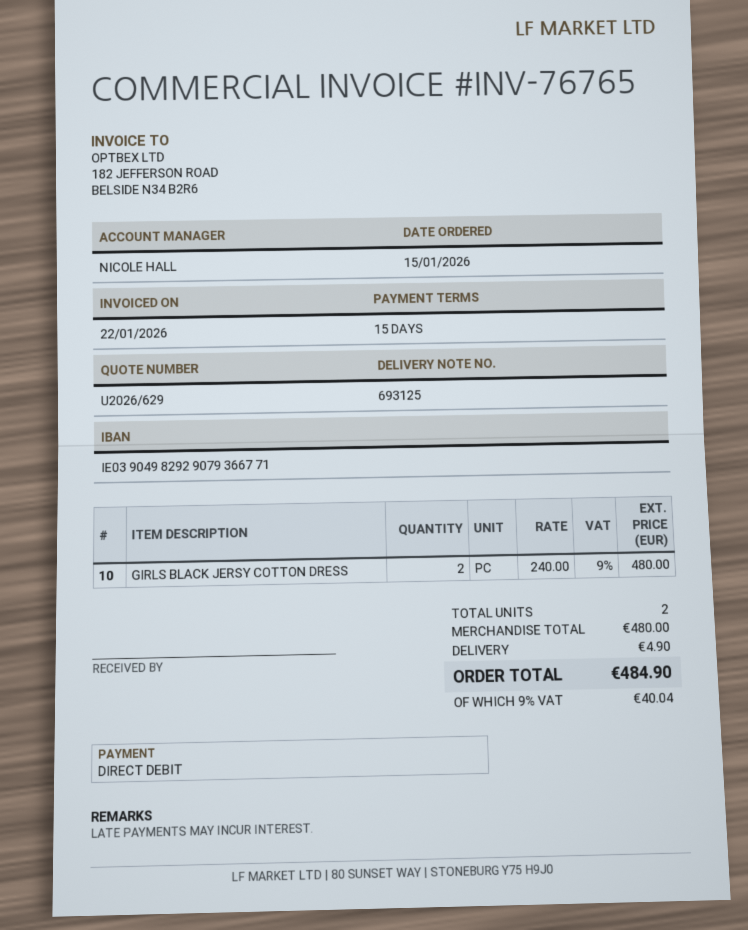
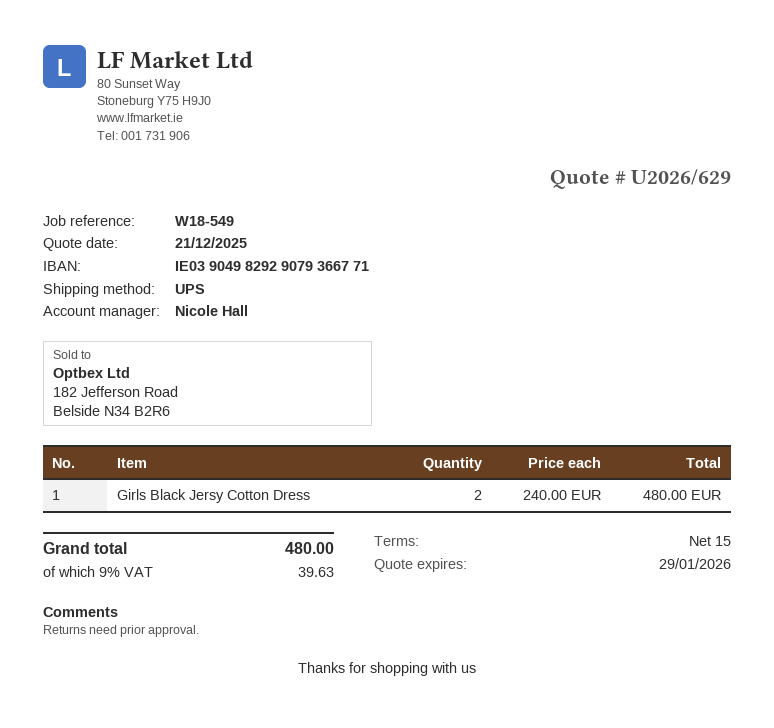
shipping: 4.90 -> none
tax: 9% = 40.04 -> 9% = 39.63
total: 484.90 -> 480.00

